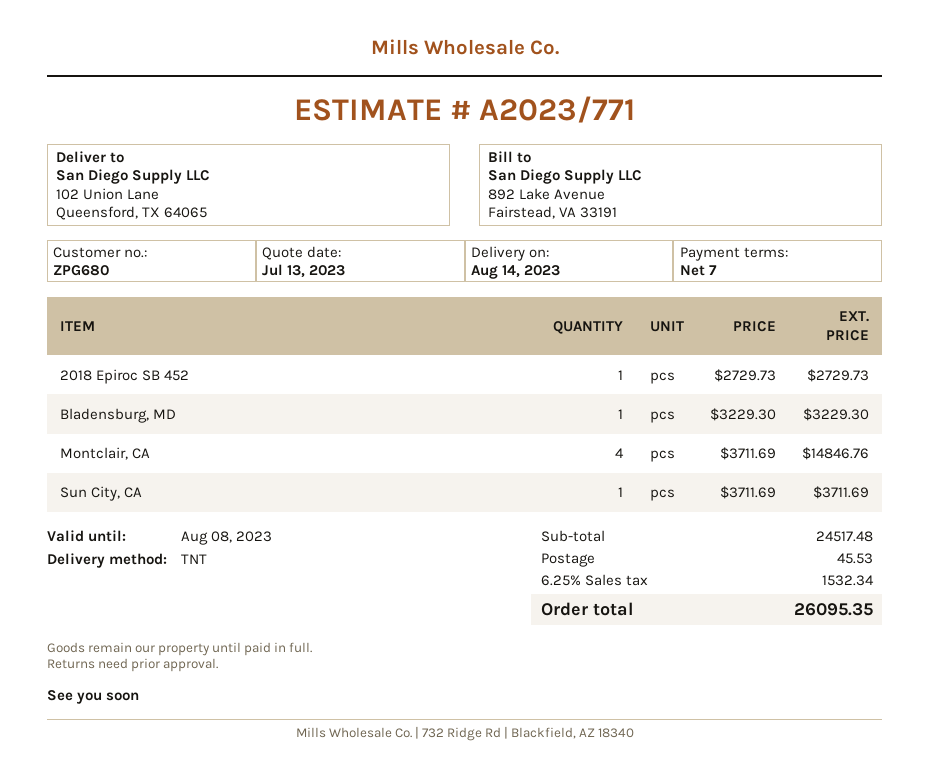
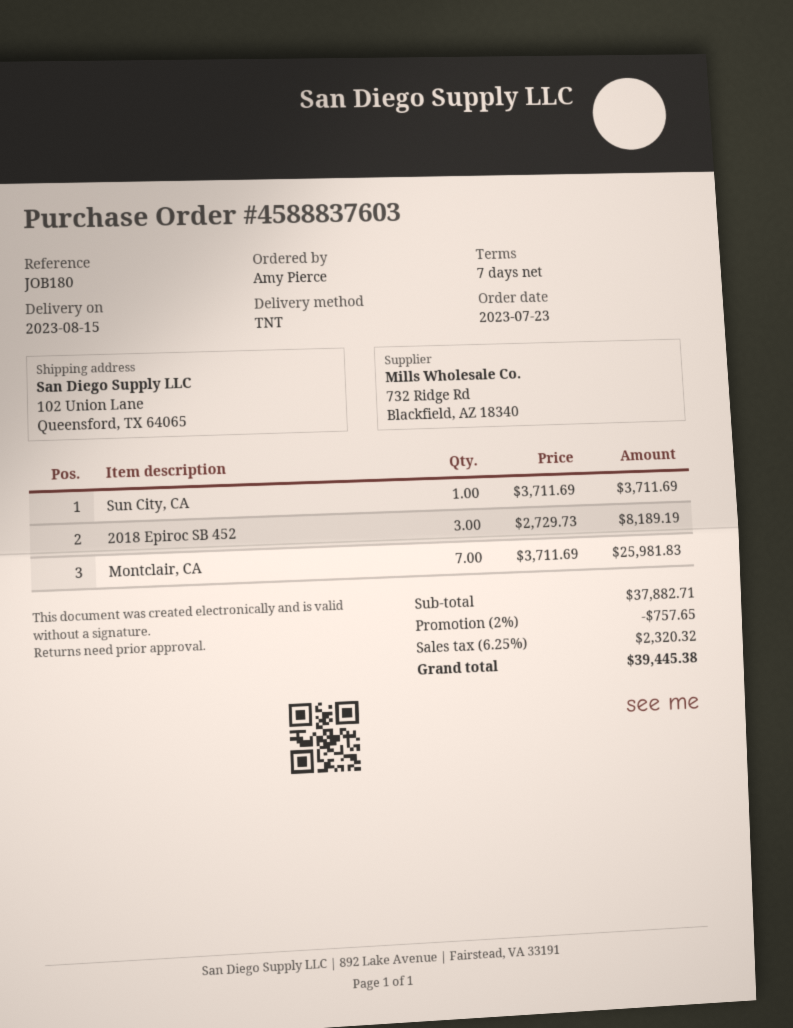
delivery date: 2023-08-14 -> 2023-08-15
2018 Epiroc SB 452: 1 x 2729.73 = 2729.73 -> 3 x 2729.73 = 8189.19
Bladensburg, MD: 1 x 3229.30 = 3229.30 -> none
Montclair, CA: 4 x 3711.69 = 14846.76 -> 7 x 3711.69 = 25981.83
subtotal: 24517.48 -> 37882.71
discount: none -> 2% = 757.65
shipping: 45.53 -> none
tax: 6.25% = 1532.34 -> 6.25% = 2320.32
total: 26095.35 -> 39445.38

